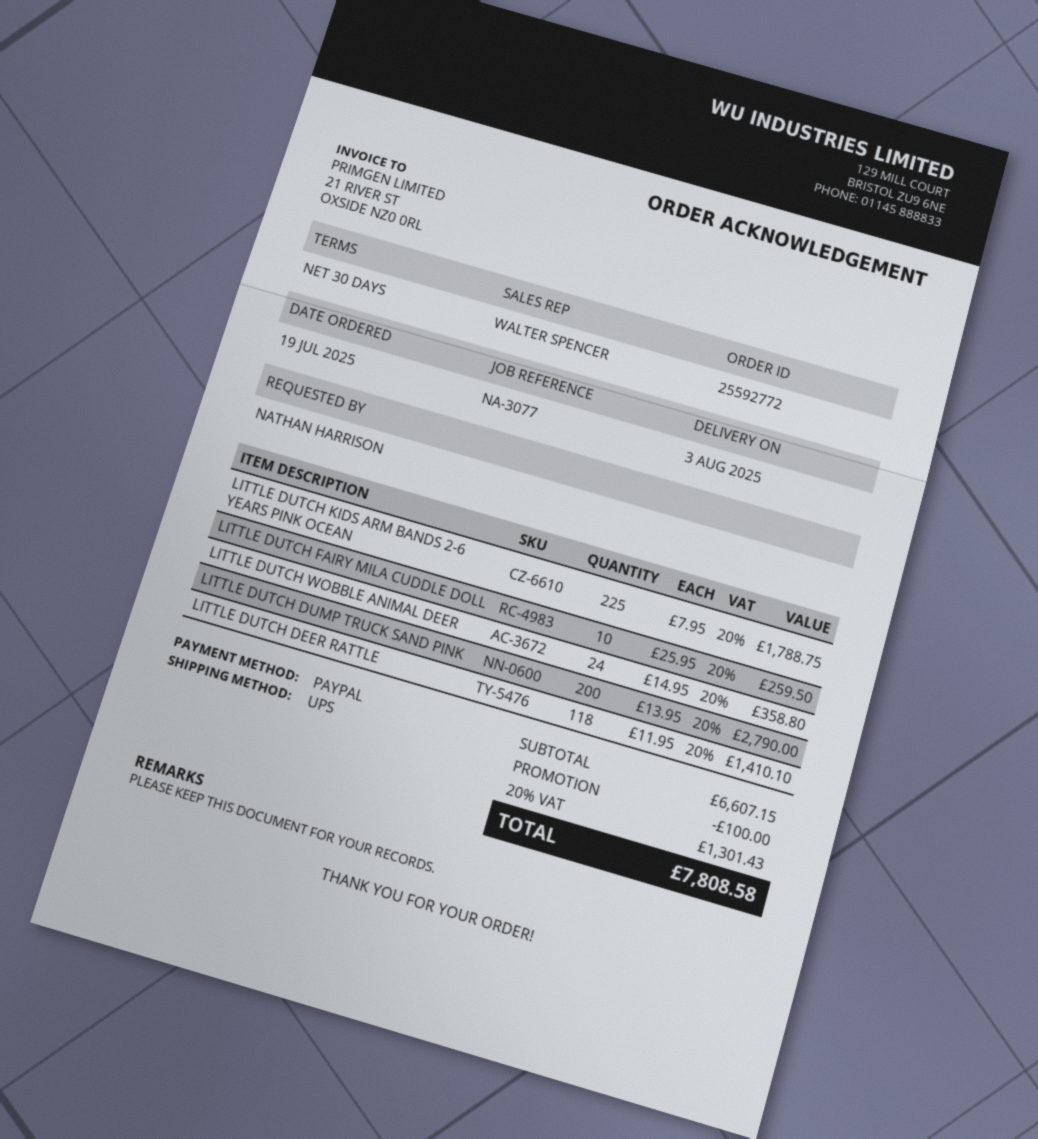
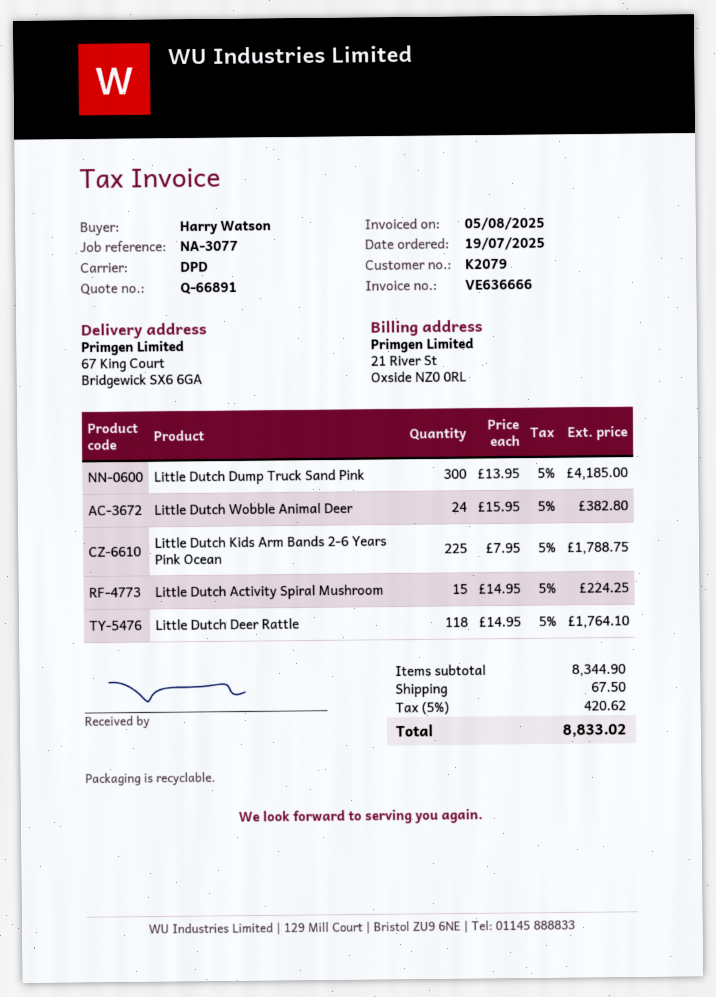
ordered by: NATHAN HARRISON -> Harry Watson
shipping method: UPS -> DPD
LITTLE DUTCH FAIRY MILA CUDDLE DOLL: 10 x 25.95 = 259.50 -> none
LITTLE DUTCH WOBBLE ANIMAL DEER: 24 x 14.95 = 358.80 -> 24 x 15.95 = 382.80
LITTLE DUTCH DUMP TRUCK SAND PINK: 200 x 13.95 = 2790.00 -> 300 x 13.95 = 4185.00
LITTLE DUTCH DEER RATTLE: 118 x 11.95 = 1410.10 -> 118 x 14.95 = 1764.10
Little Dutch Activity Spiral Mushroom: none -> 15 x 14.95 = 224.25
subtotal: 6607.15 -> 8344.90
discount: 100.00 -> none
shipping: none -> 67.50
tax: 20% = 1301.43 -> 5% = 420.62
total: 7808.58 -> 8833.02

